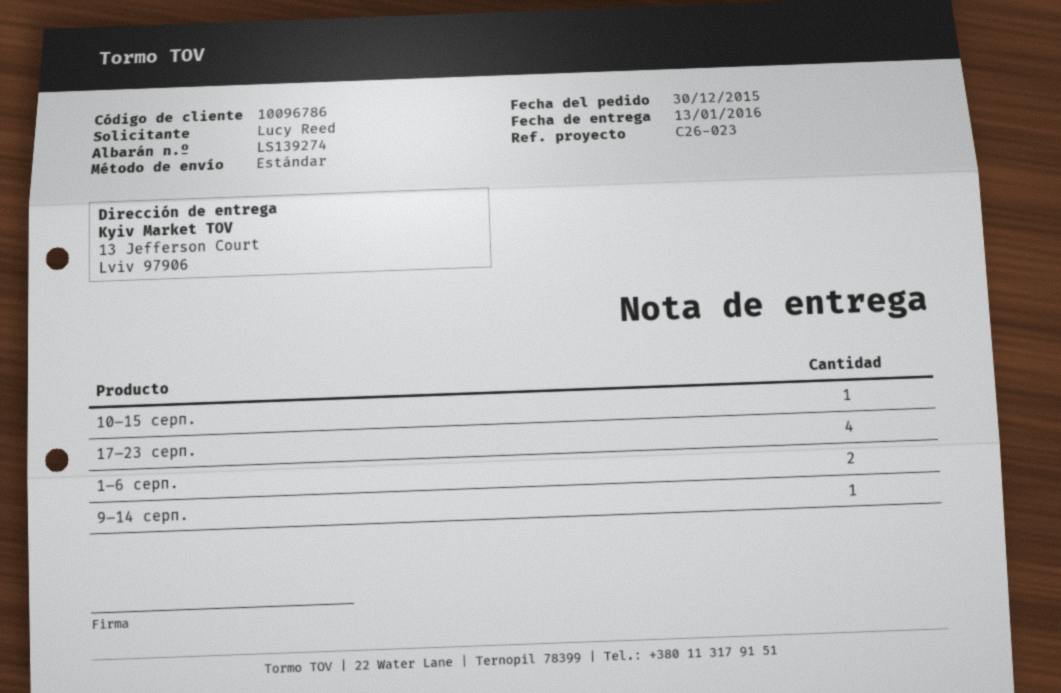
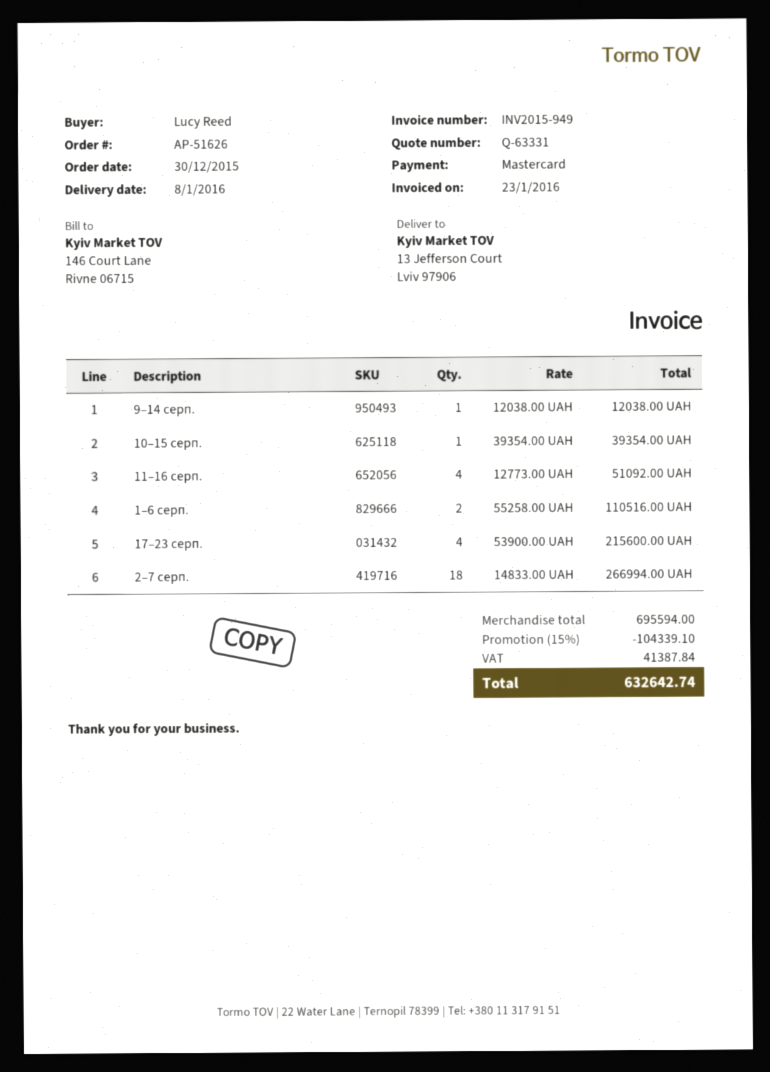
delivery date: 2016-01-13 -> 2016-01-08
11–16 серп.: none -> 4
2–7 серп.: none -> 18

